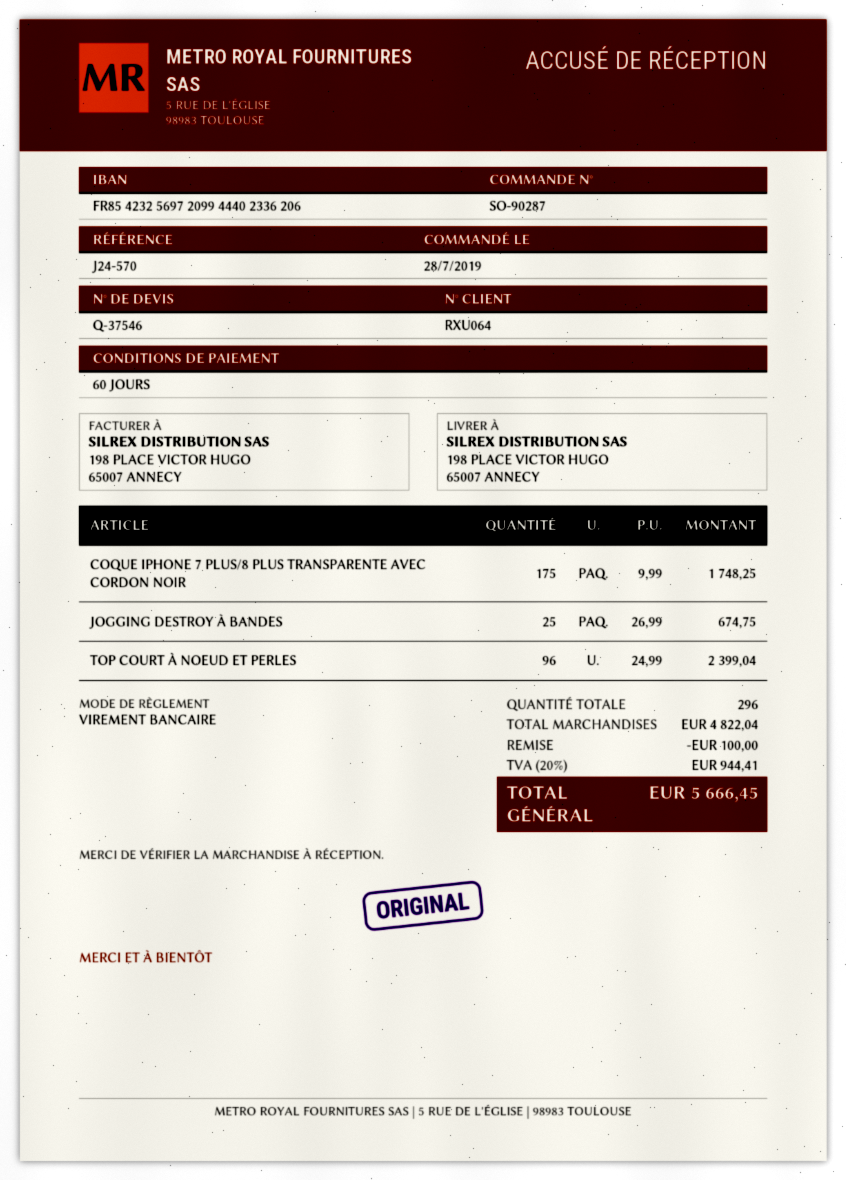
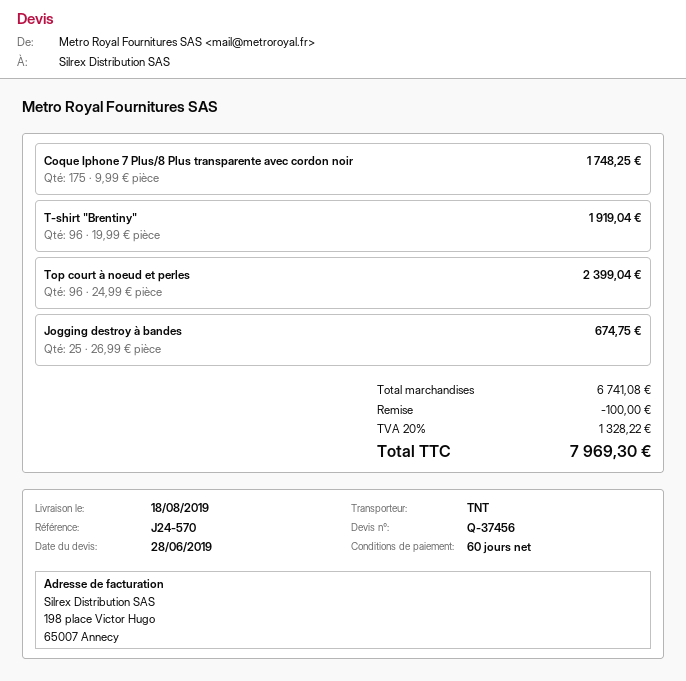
quote number: Q-37546 -> Q-37456
T-shirt "Brentiny": none -> 96 x 19.99 = 1919.04
subtotal: 4822.04 -> 6741.08
tax: 20% = 944.41 -> 20% = 1328.22
total: 5666.45 -> 7969.30

